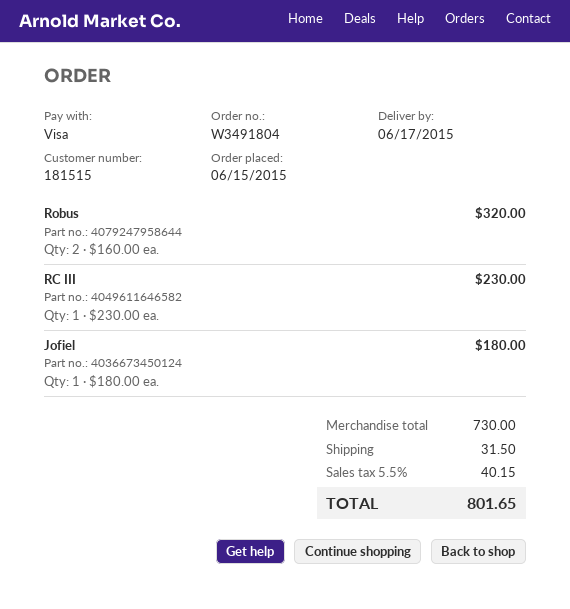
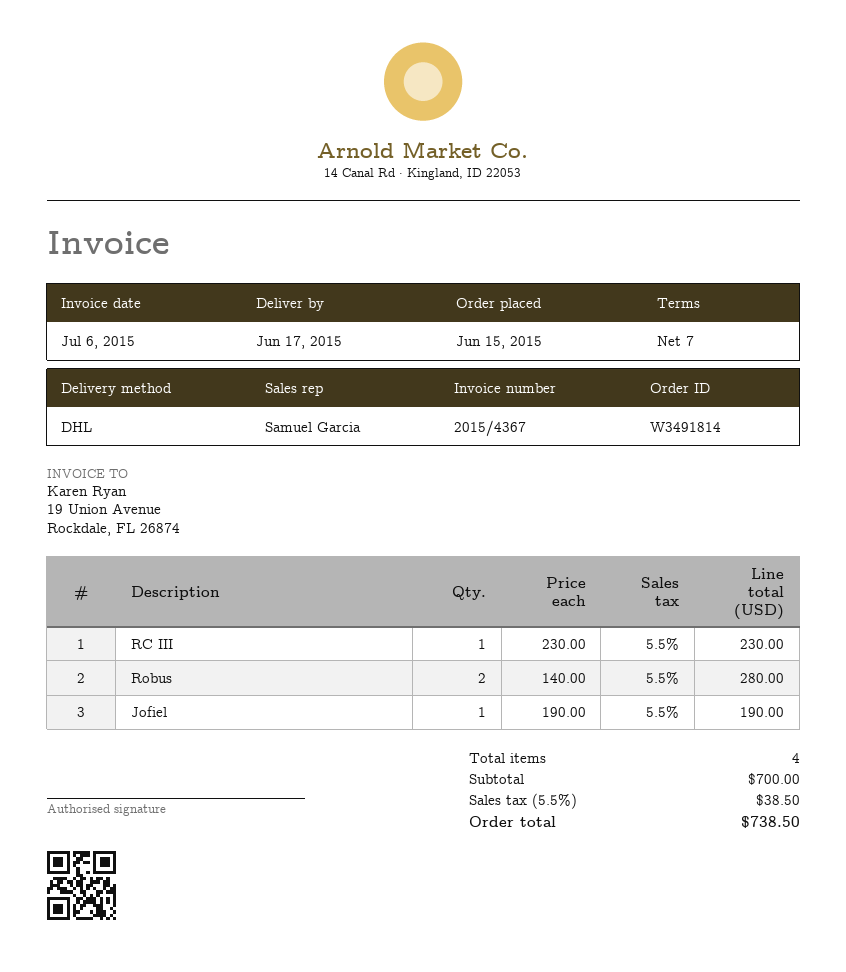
order number: W3491804 -> W3491814
Robus: 2 x 160.00 = 320.00 -> 2 x 140.00 = 280.00
Jofiel: 1 x 180.00 = 180.00 -> 1 x 190.00 = 190.00
subtotal: 730.00 -> 700.00
shipping: 31.50 -> none
tax: 5.5% = 40.15 -> 5.5% = 38.50
total: 801.65 -> 738.50

